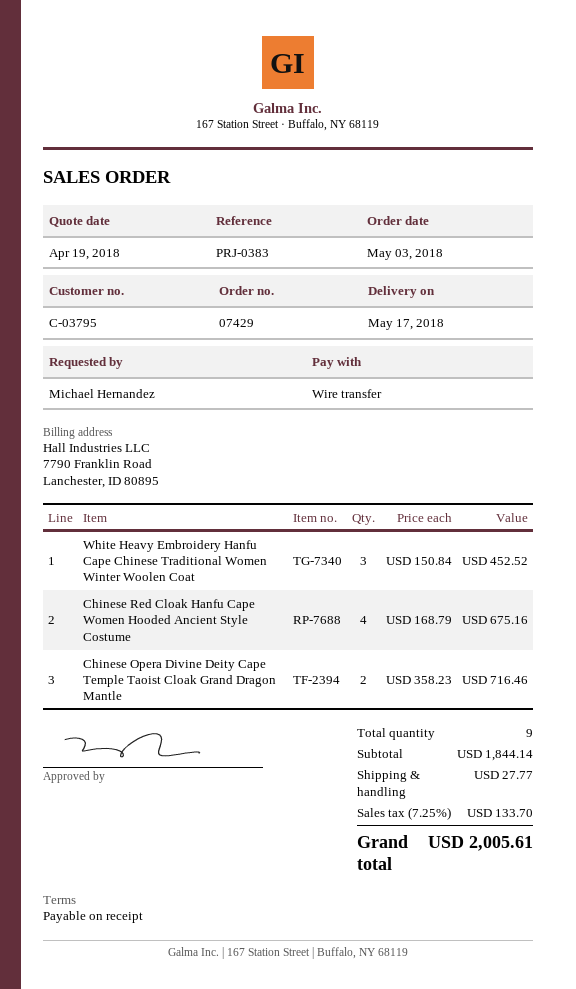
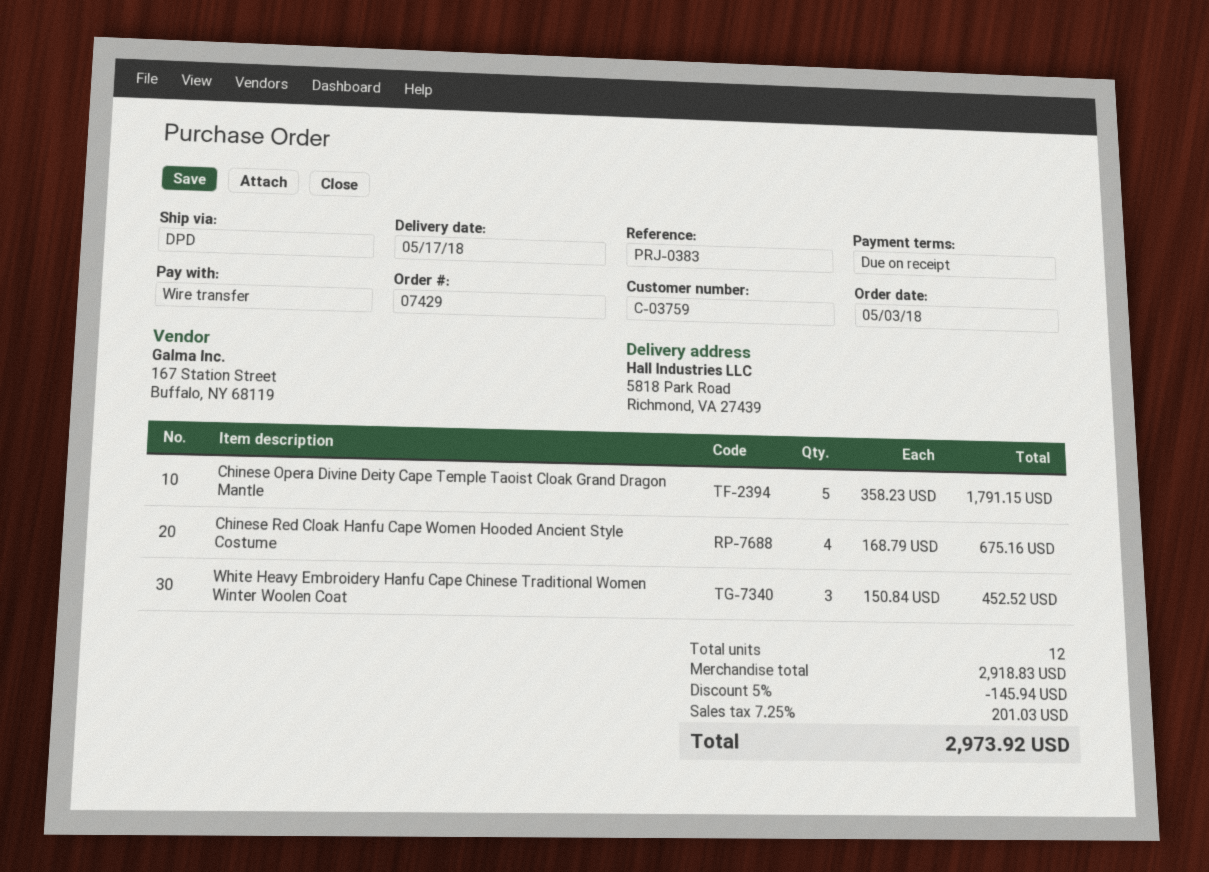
customer number: C-03795 -> C-03759
Chinese Opera Divine Deity Cape Temple Taoist Cloak Grand Dragon Mantle: 2 x 358.23 = 716.46 -> 5 x 358.23 = 1791.15
total quantity: 9 -> 12
subtotal: 1844.14 -> 2918.83
discount: none -> 5% = 145.94
shipping: 27.77 -> none
tax: 7.25% = 133.70 -> 7.25% = 201.03
total: 2005.61 -> 2973.92

